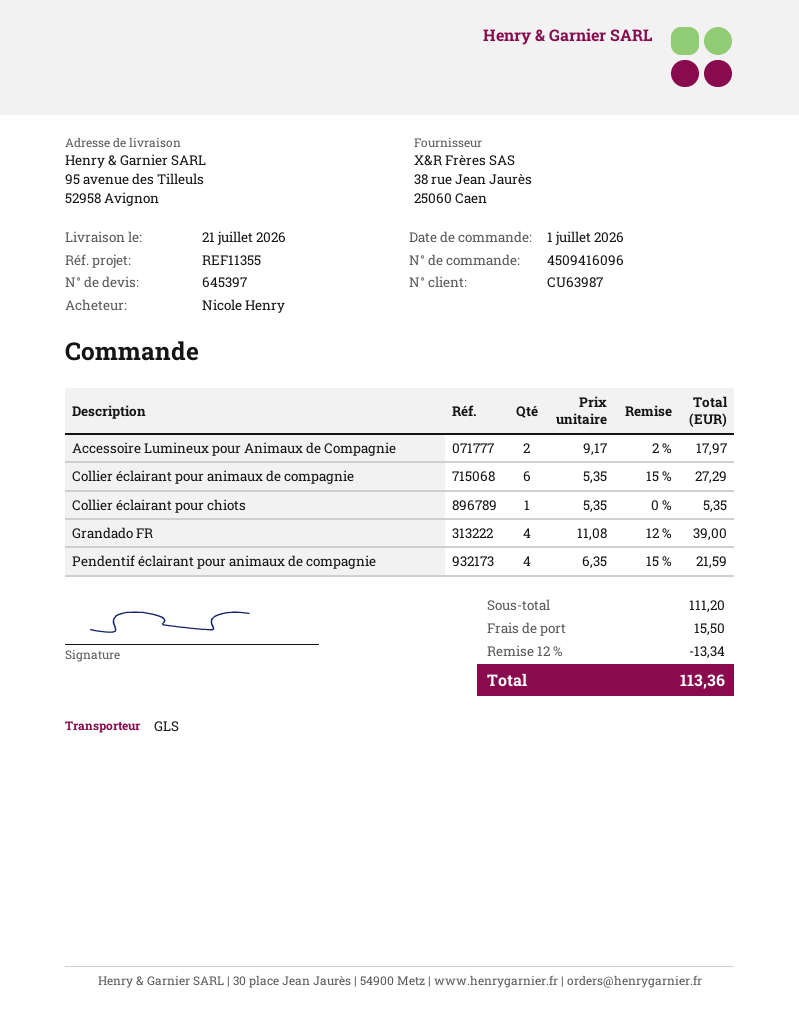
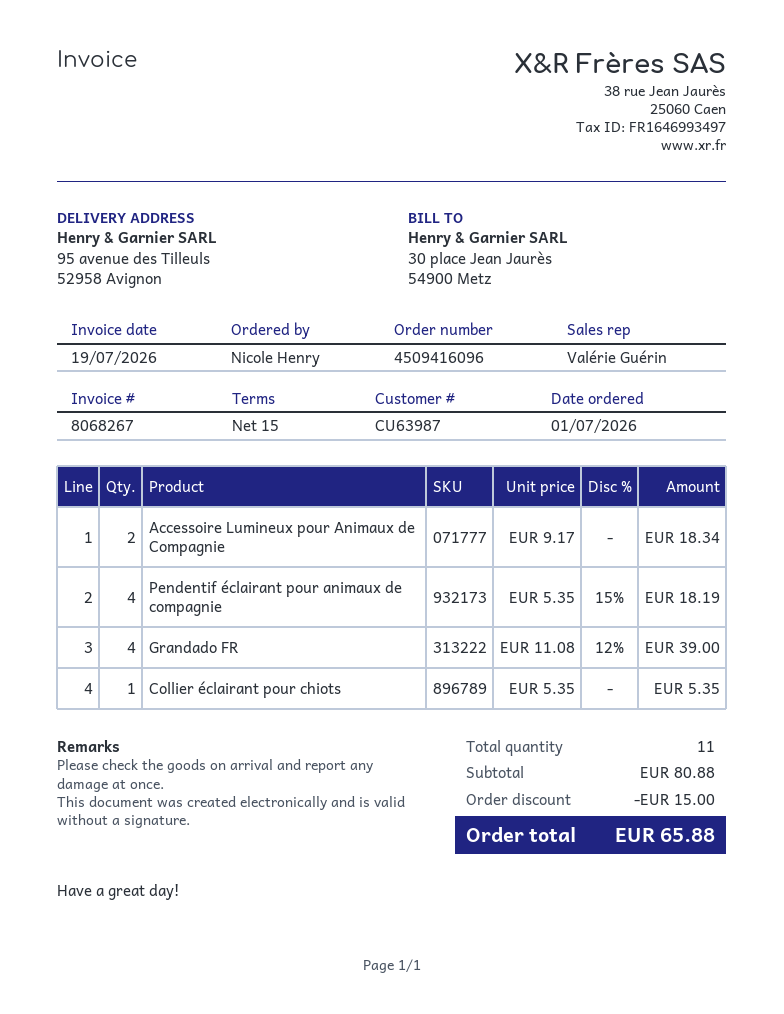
Accessoire Lumineux pour Animaux de Compagnie: 2 x 9.17 - 2% = 17.97 -> 2 x 9.17 = 18.34
Collier éclairant pour animaux de compagnie: 6 x 5.35 - 15% = 27.29 -> none
Pendentif éclairant pour animaux de compagnie: 4 x 6.35 - 15% = 21.59 -> 4 x 5.35 - 15% = 18.19
subtotal: 111.20 -> 80.88
discount: 13.34 -> 15.00
shipping: 15.50 -> none
total: 113.36 -> 65.88

